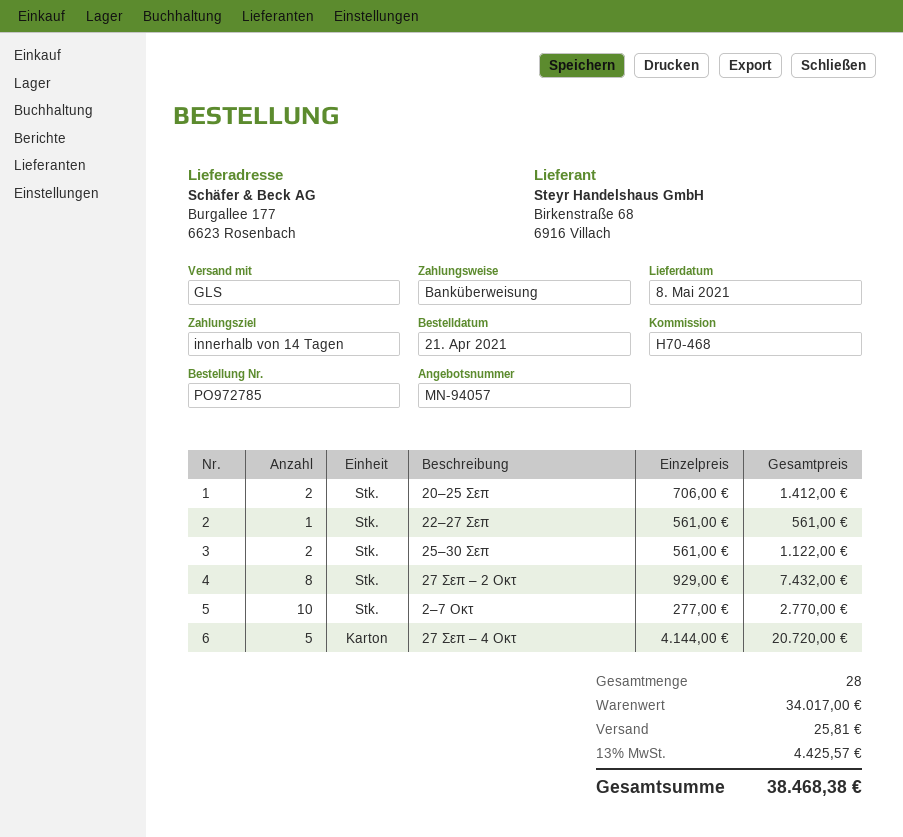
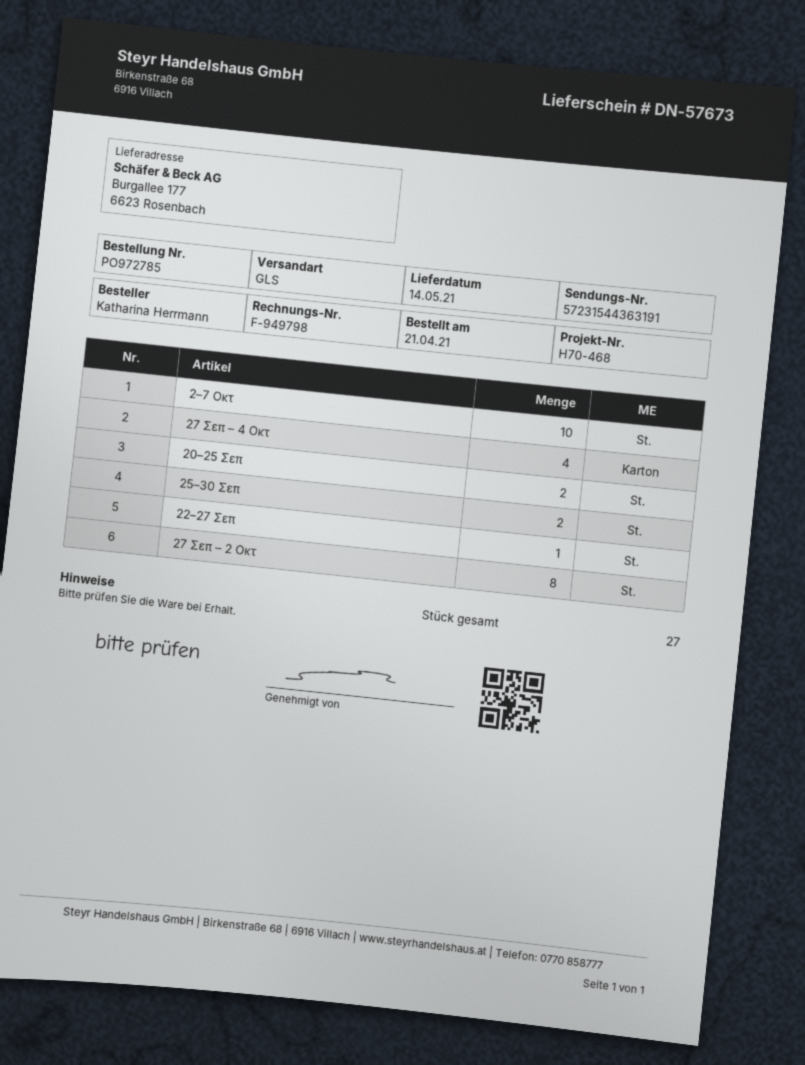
delivery date: 2021-05-08 -> 2021-05-14
27 Σεπ – 4 Οκτ: 5 -> 4
total quantity: 28 -> 27

